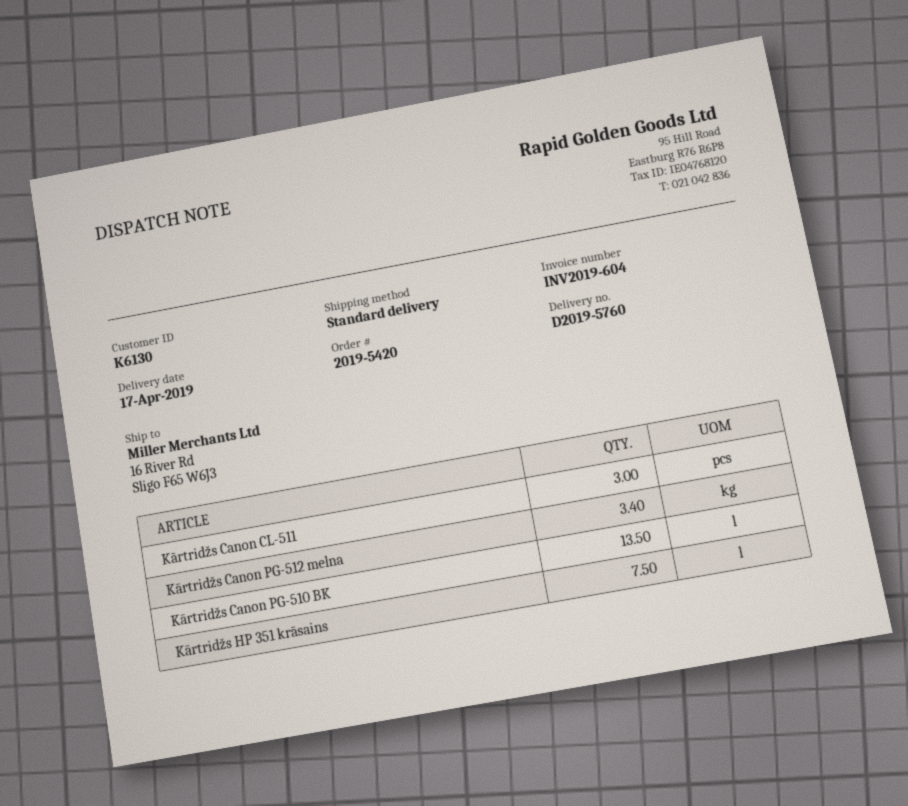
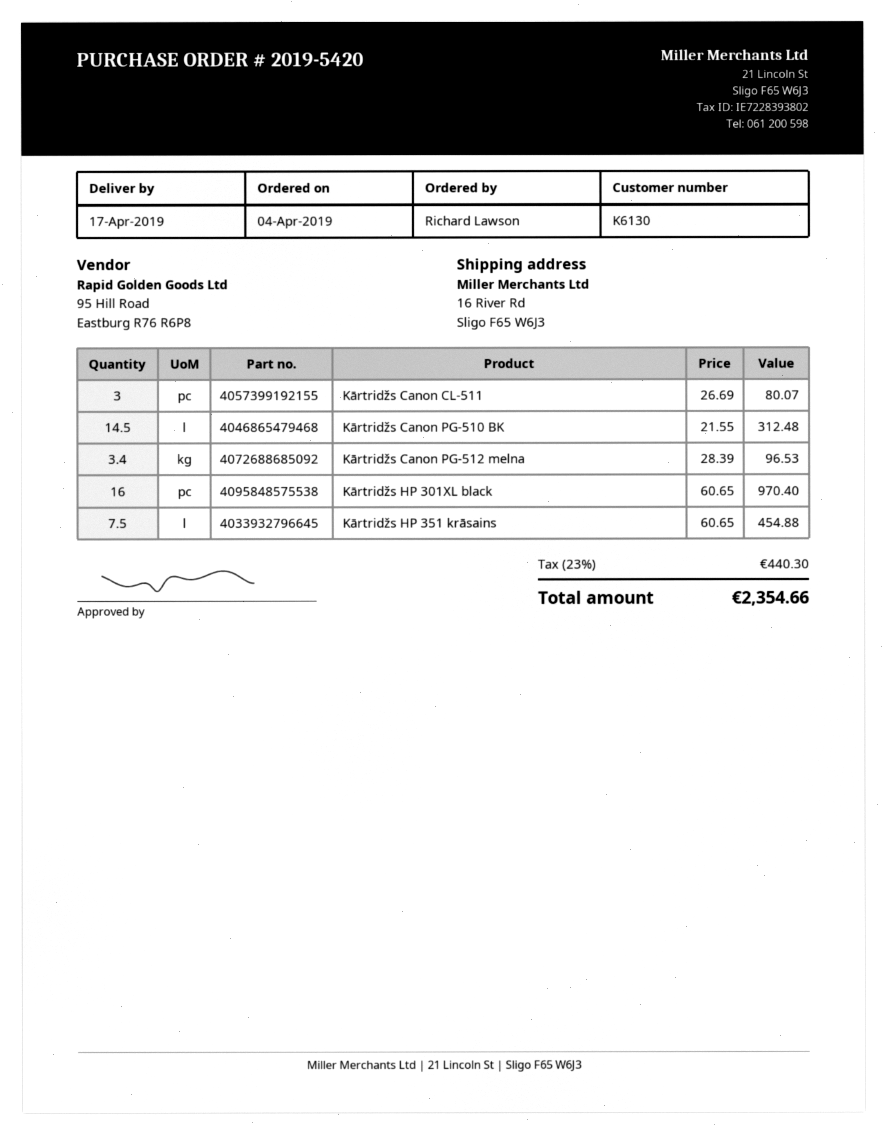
Kārtridžs Canon PG-510 BK: 13.5 -> 14.5
Kārtridžs HP 301XL black: none -> 16

